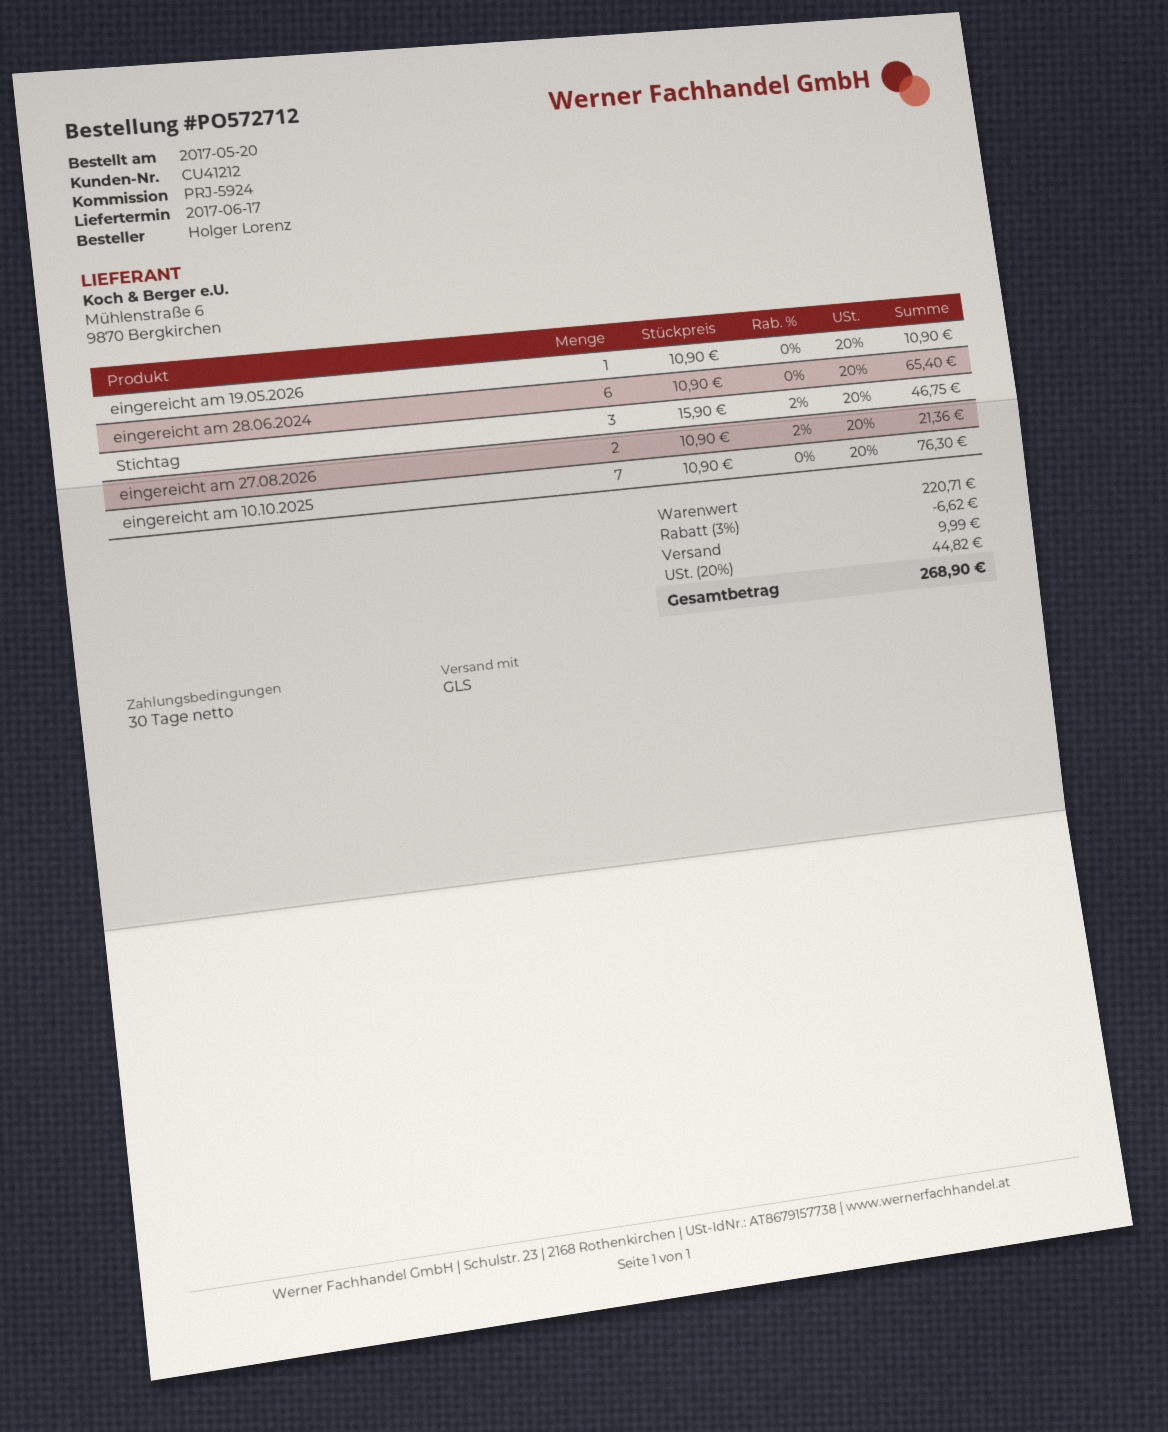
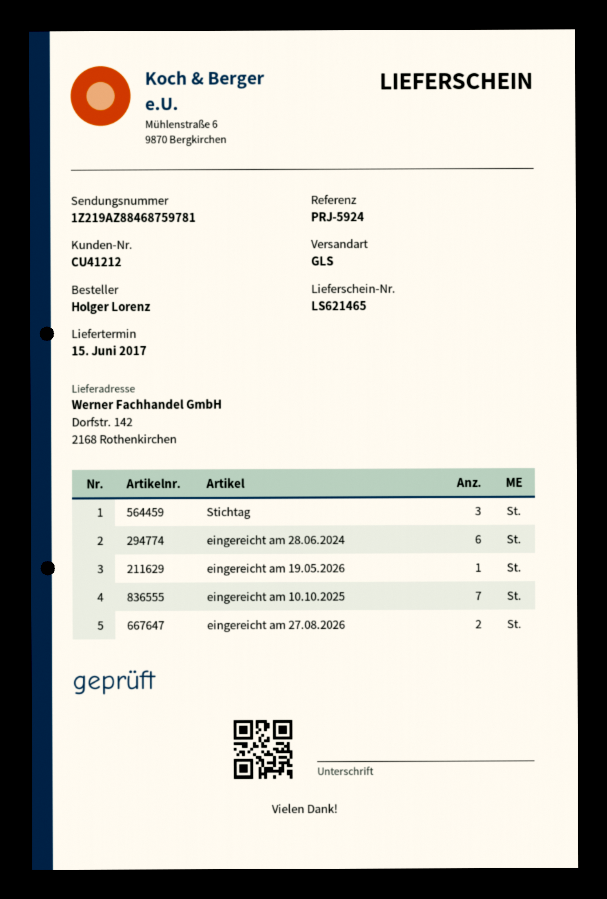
delivery date: 2017-06-17 -> 2017-06-15

